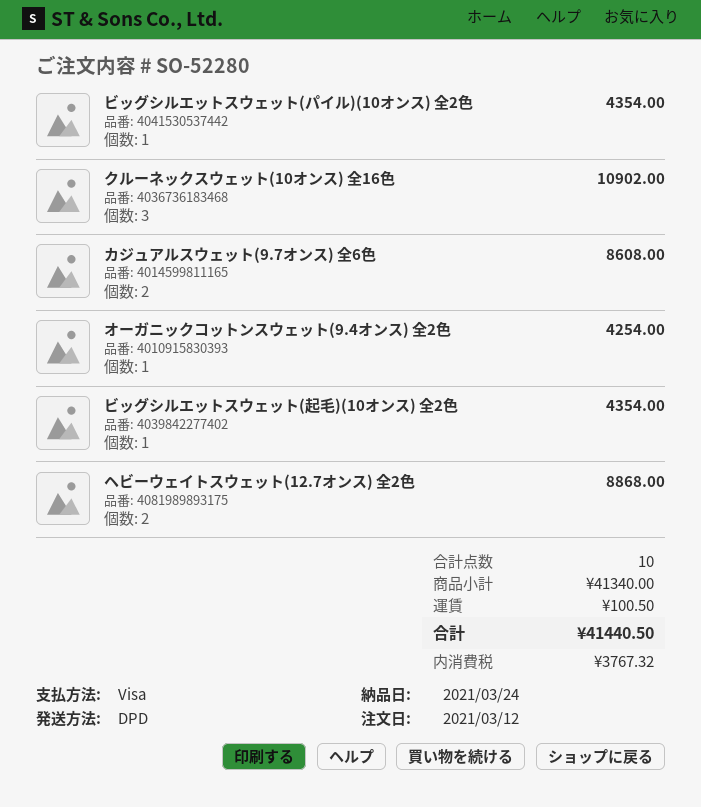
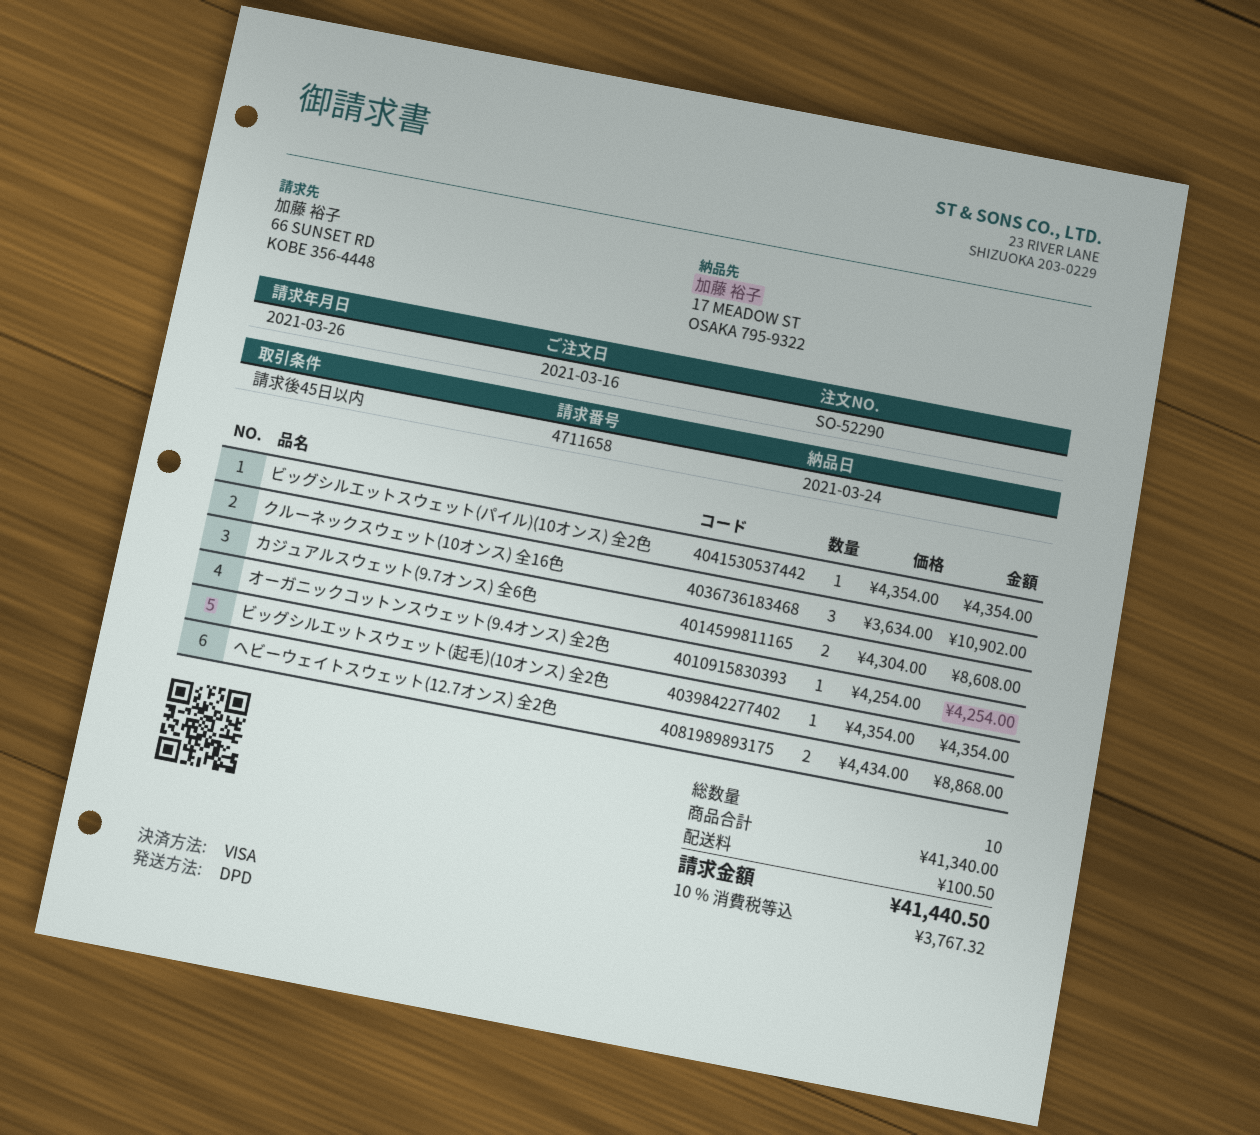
order number: SO-52280 -> SO-52290
order date: 2021-03-12 -> 2021-03-16

